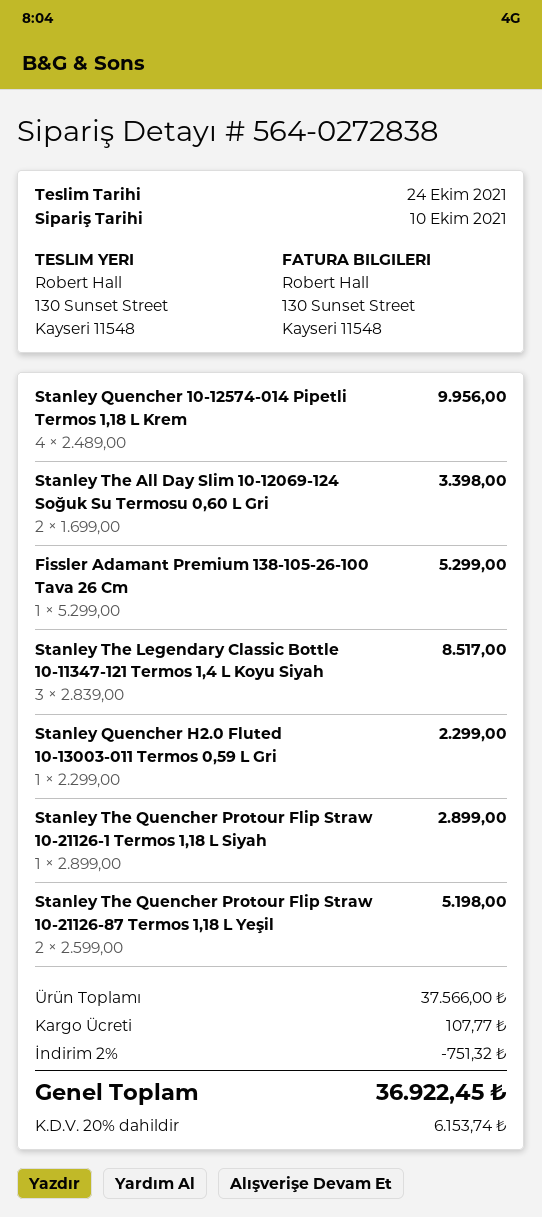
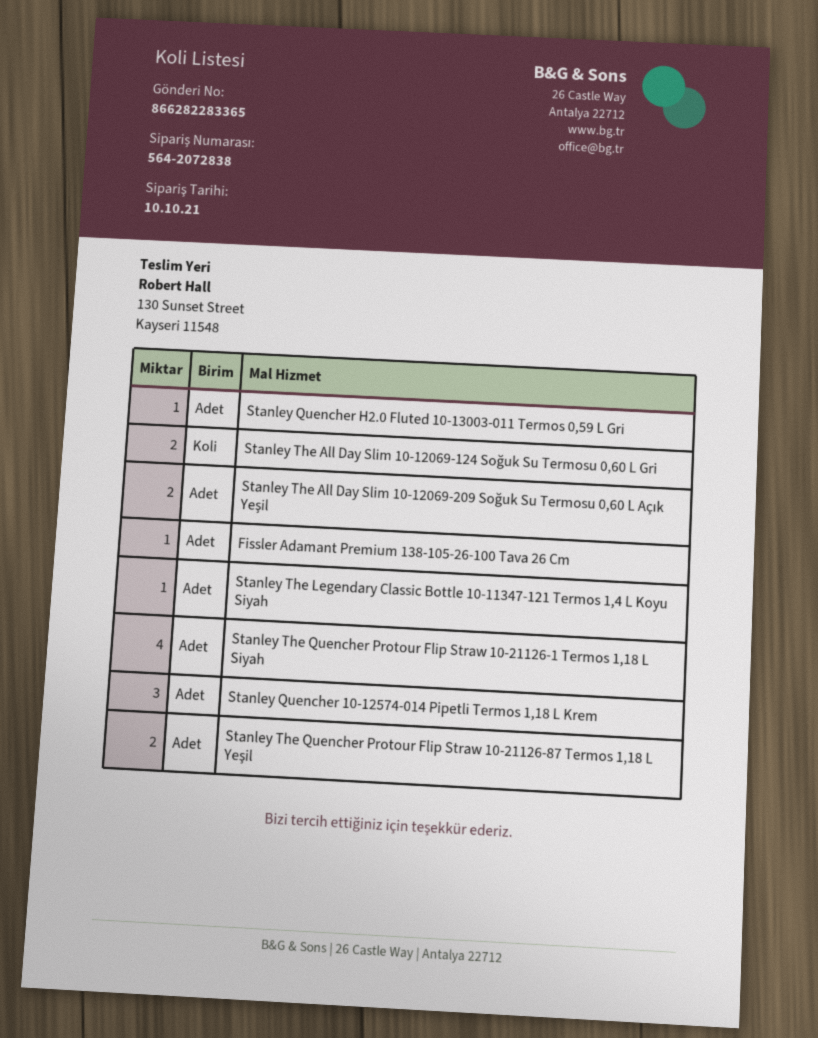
order number: 564-0272838 -> 564-2072838
Stanley Quencher 10-12574-014 Pipetli Termos 1,18 L Krem: 4 -> 3
Stanley The Legendary Classic Bottle 10-11347-121 Termos 1,4 L Koyu Siyah: 3 -> 1
Stanley The Quencher Protour Flip Straw 10-21126-1 Termos 1,18 L Siyah: 1 -> 4
Stanley The All Day Slim 10-12069-209 Soğuk Su Termosu 0,60 L Açık Yeşil: none -> 2

